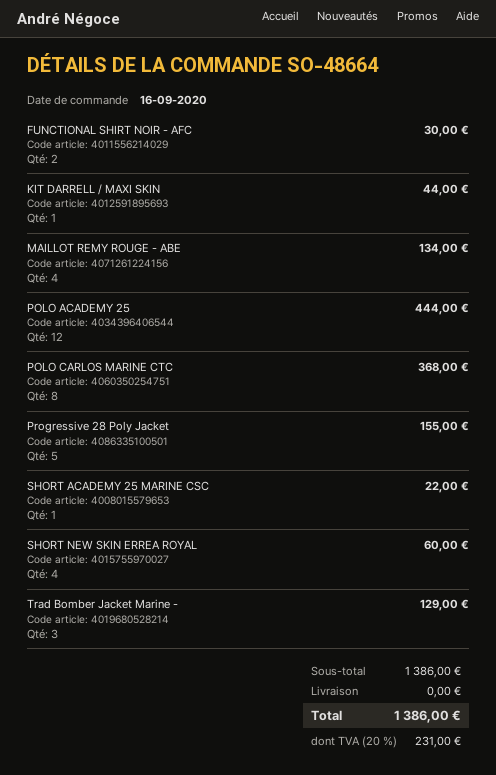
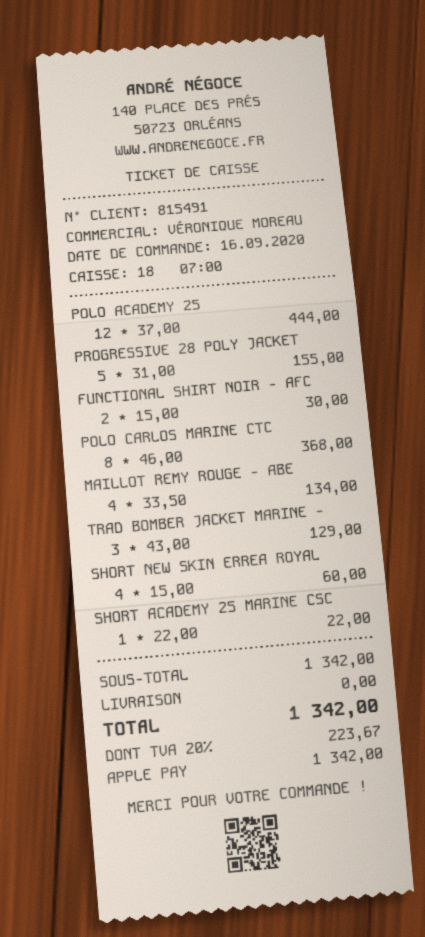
KIT DARRELL / MAXI SKIN: 1 for 44.00 -> none
subtotal: 1386.00 -> 1342.00
tax: 20% = 231.00 -> 20% = 223.67
total: 1386.00 -> 1342.00

